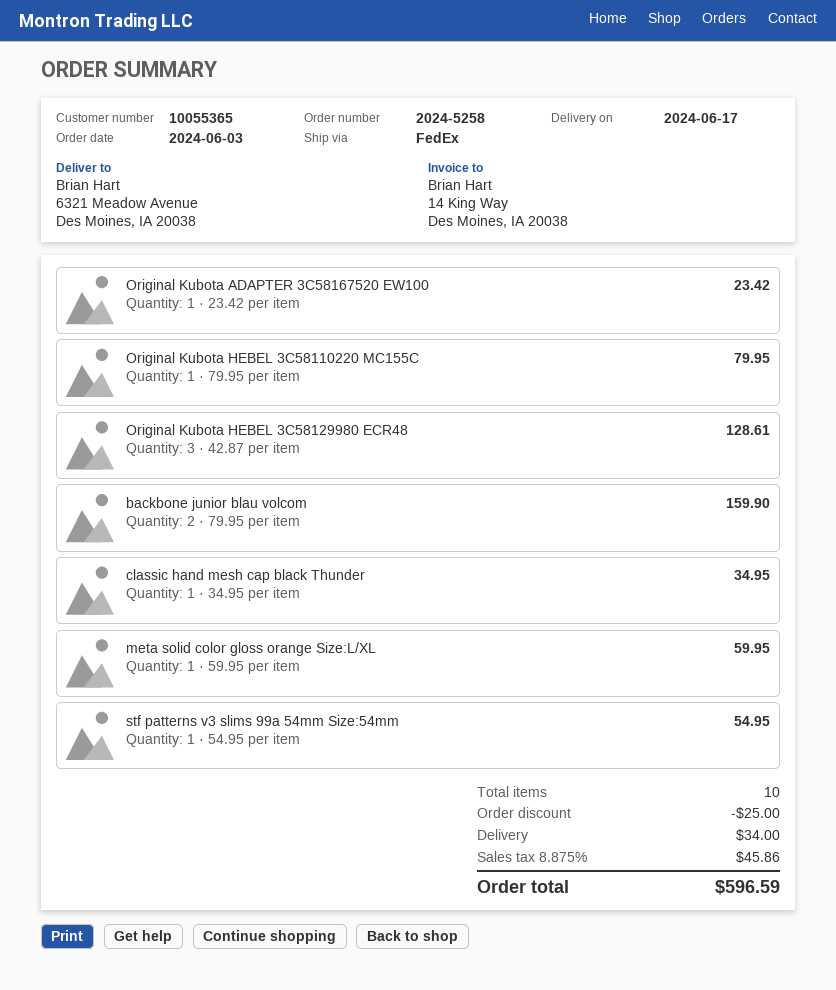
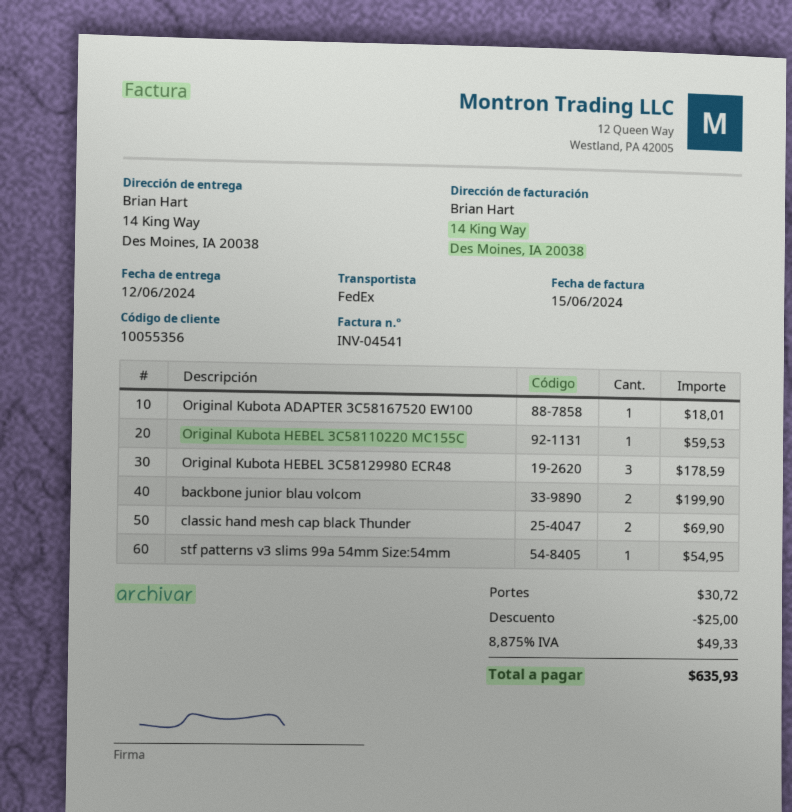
delivery date: 2024-06-17 -> 2024-06-12
customer number: 10055365 -> 10055356
ship to: 6321 Meadow Avenue, Des Moines, IA 20038 -> 14 King Way, Des Moines, IA 20038
Original Kubota ADAPTER 3C58167520 EW100: 1 for 23.42 -> 1 for 18.01
Original Kubota HEBEL 3C58110220 MC155C: 1 for 79.95 -> 1 for 59.53
Original Kubota HEBEL 3C58129980 ECR48: 3 for 128.61 -> 3 for 178.59
backbone junior blau volcom: 2 for 159.90 -> 2 for 199.90
classic hand mesh cap black Thunder: 1 for 34.95 -> 2 for 69.90
meta solid color gloss orange Size:L/XL: 1 for 59.95 -> none
shipping: 34.00 -> 30.72
tax: 8.875% = 45.86 -> 8.875% = 49.33
total: 596.59 -> 635.93

